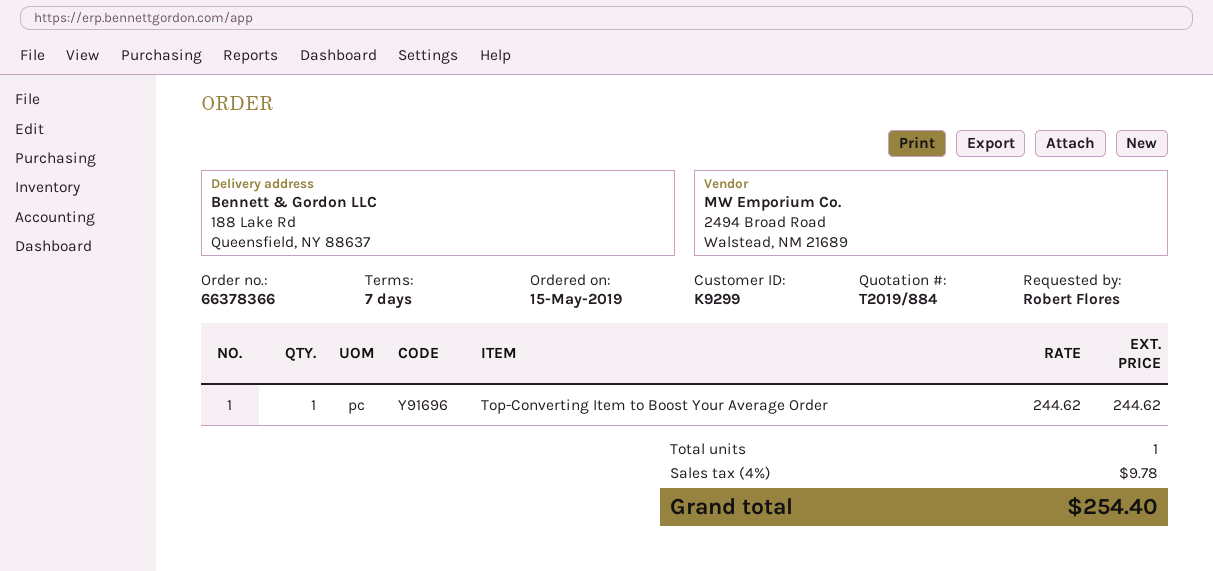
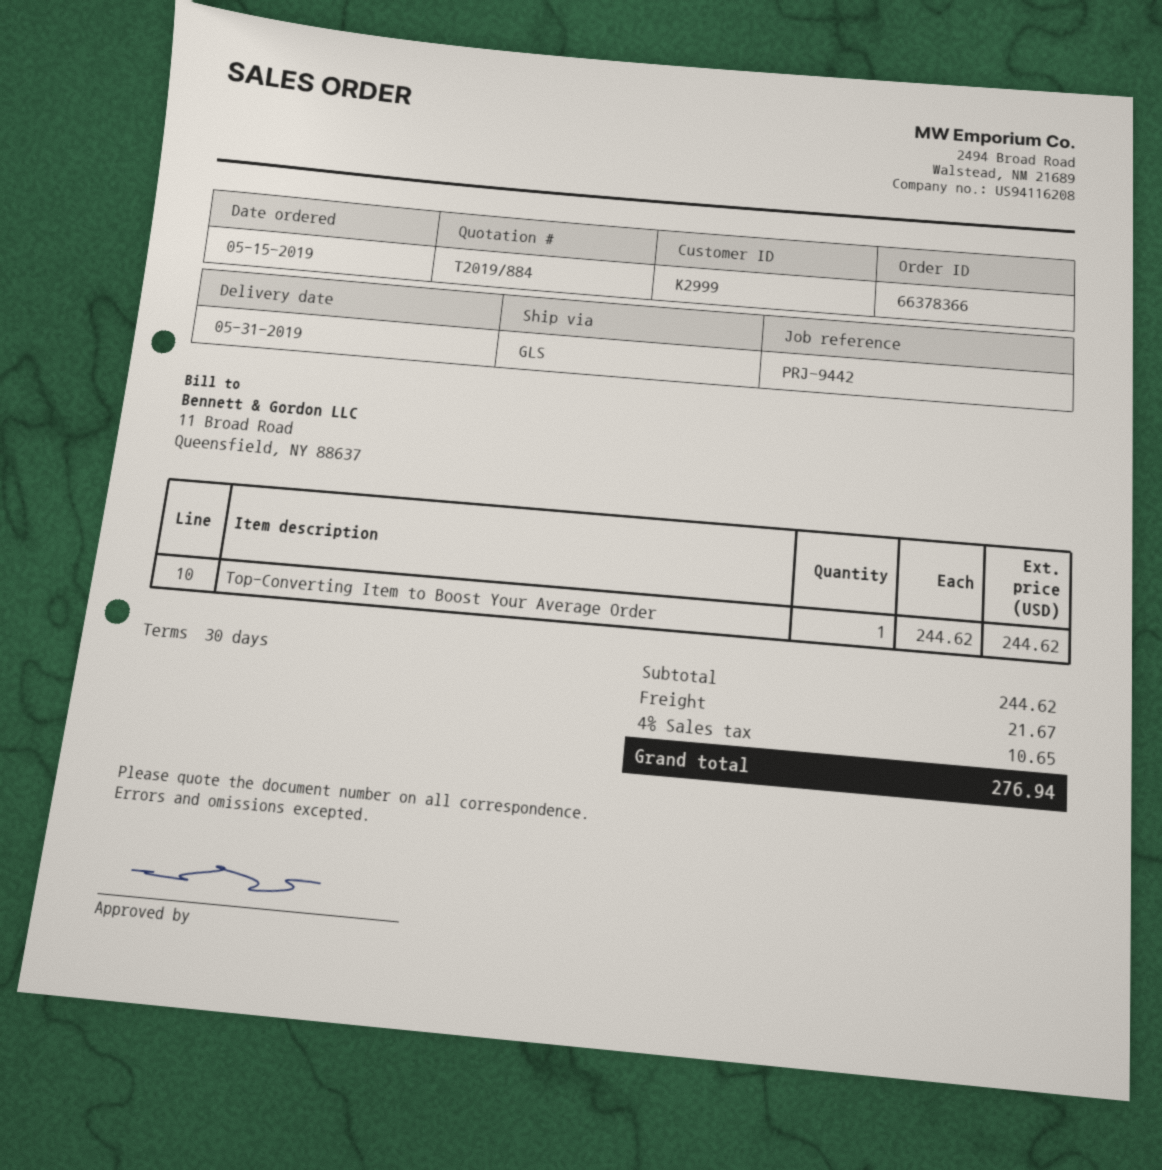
payment terms: 7 days -> 30 days
customer number: K9299 -> K2999
shipping: none -> 21.67
tax: 4% = 9.78 -> 4% = 10.65
total: 254.40 -> 276.94

